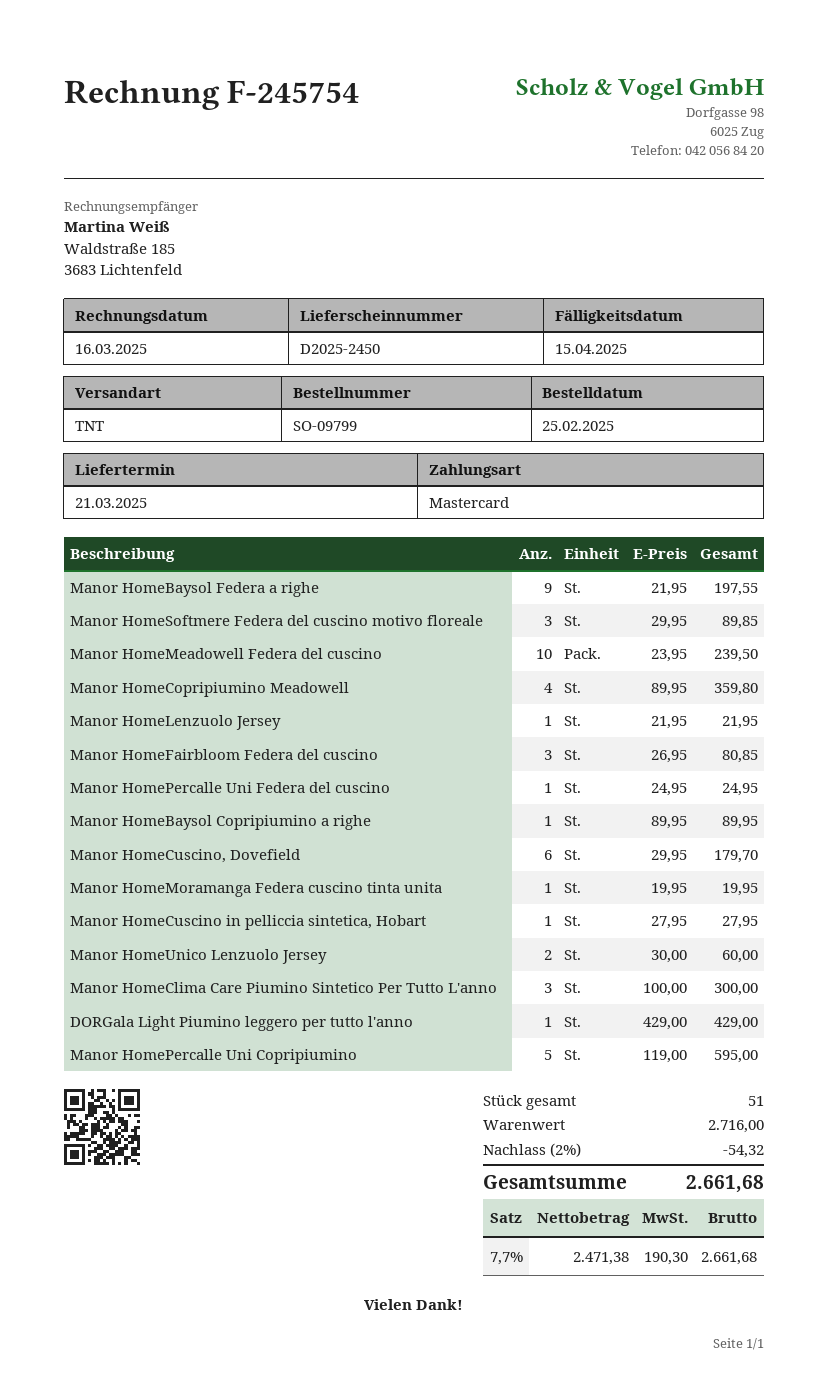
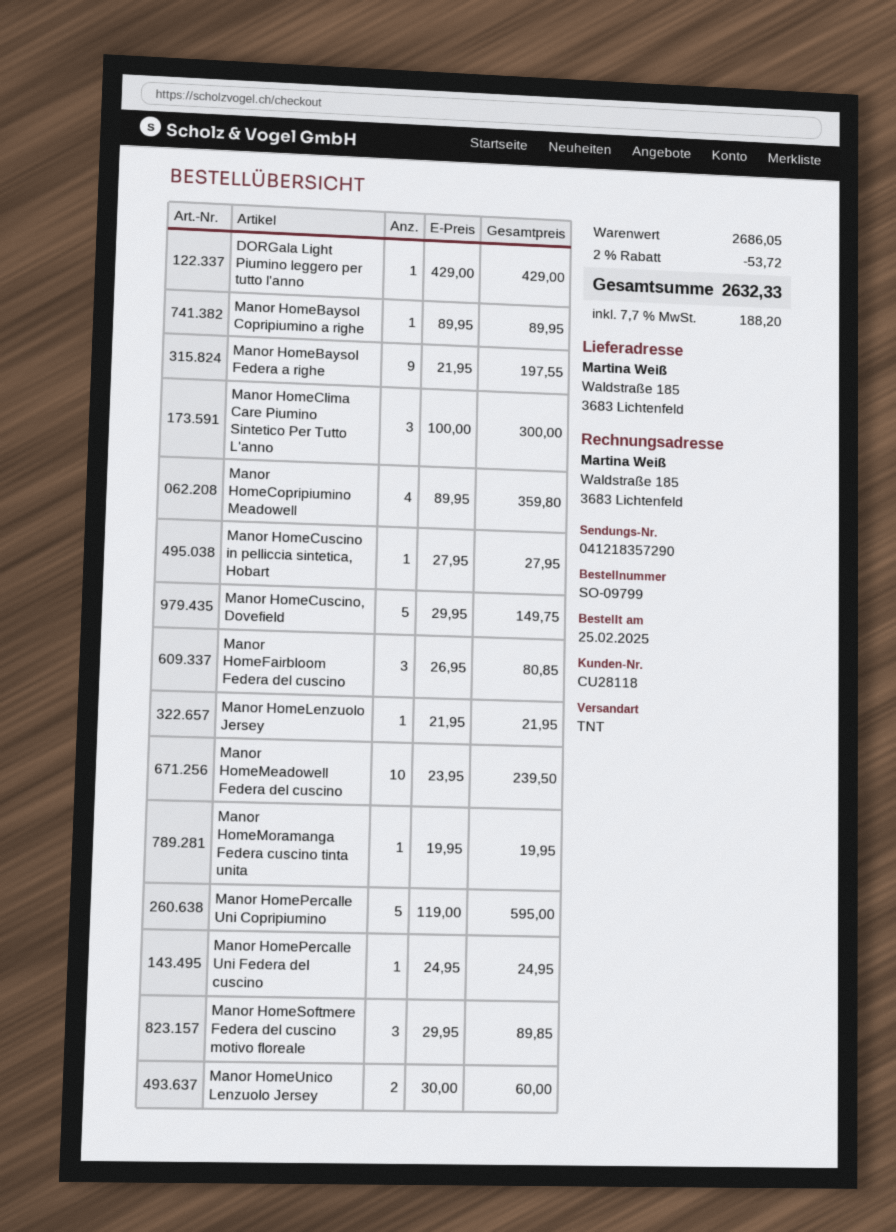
Manor HomeCuscino, Dovefield: 6 x 29.95 = 179.70 -> 5 x 29.95 = 149.75
subtotal: 2716.00 -> 2686.05
discount: 2% = 54.32 -> 2% = 53.72
tax: 7.7% = 190.30 -> 7.7% = 188.20
total: 2661.68 -> 2632.33

